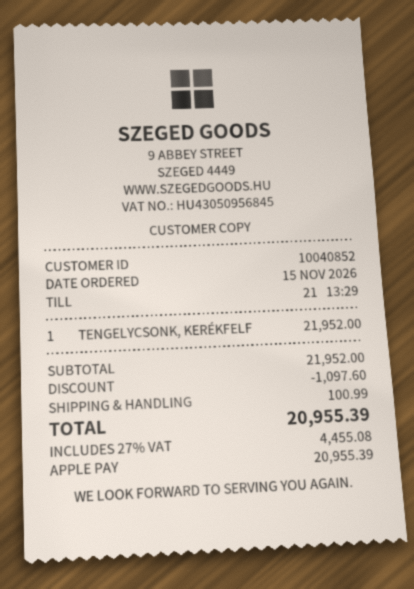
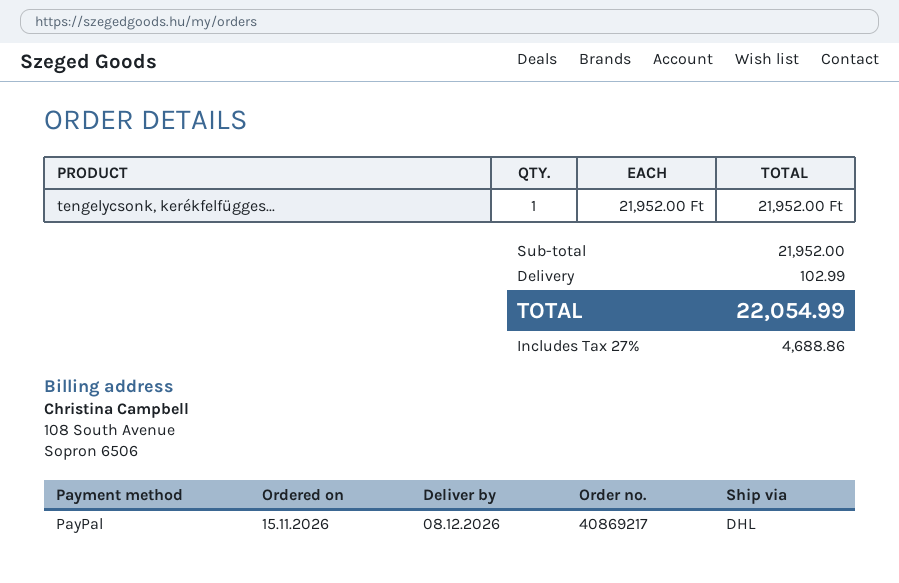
payment method: Apple Pay -> PayPal
discount: 1097.60 -> none
shipping: 100.99 -> 102.99
tax: 27% = 4455.08 -> 27% = 4688.86
total: 20955.39 -> 22054.99

